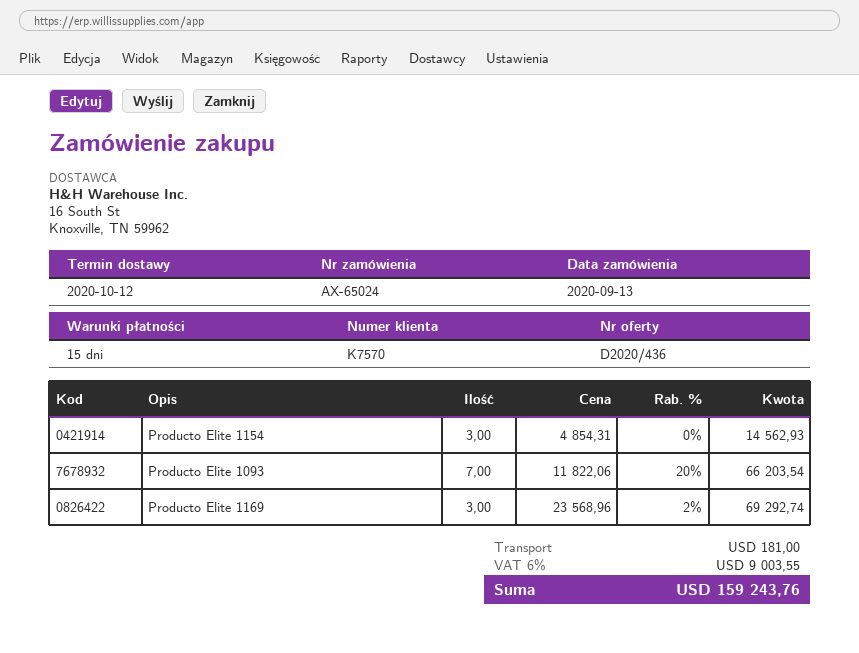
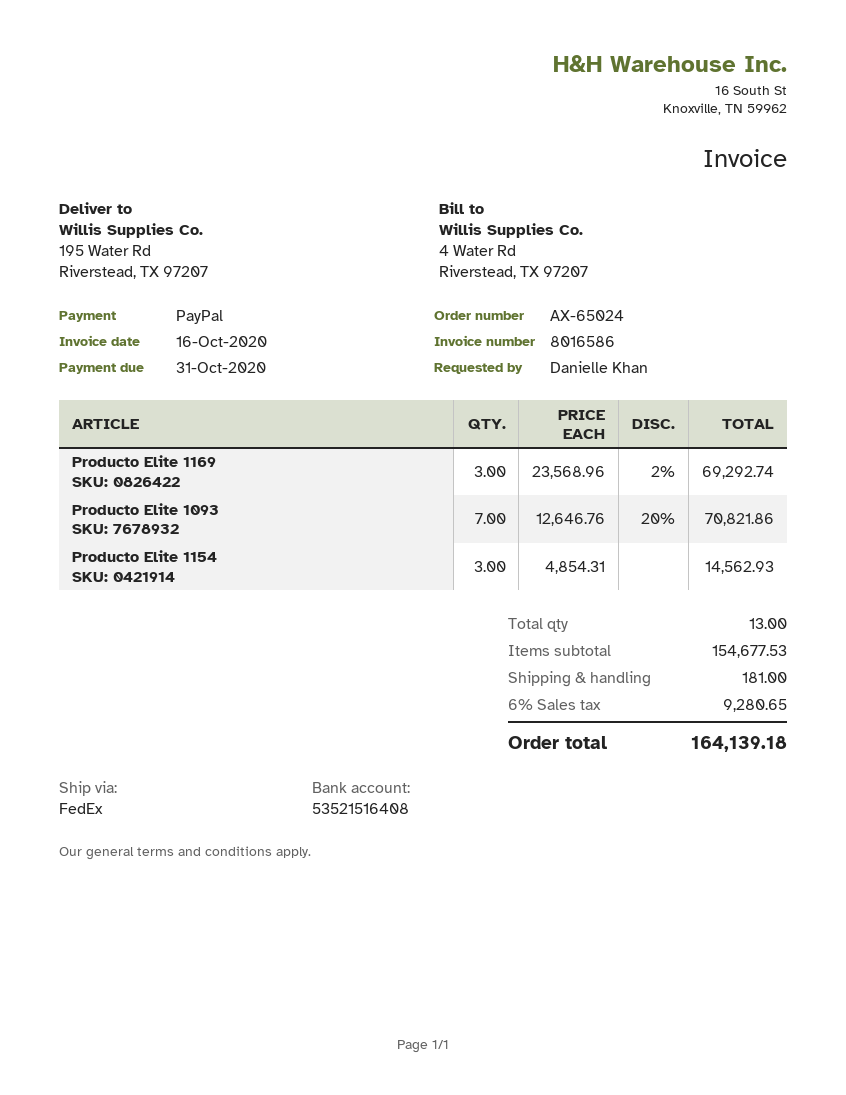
Producto Elite 1093: 7 x 11822.06 - 20% = 66203.54 -> 7 x 12646.76 - 20% = 70821.86
tax: 6% = 9003.55 -> 6% = 9280.65
total: 159243.76 -> 164139.18

